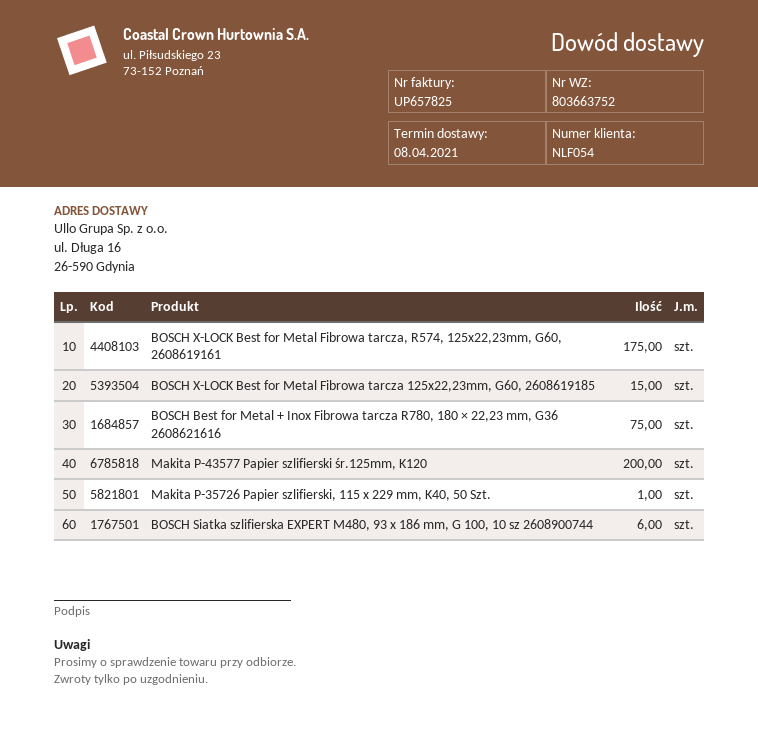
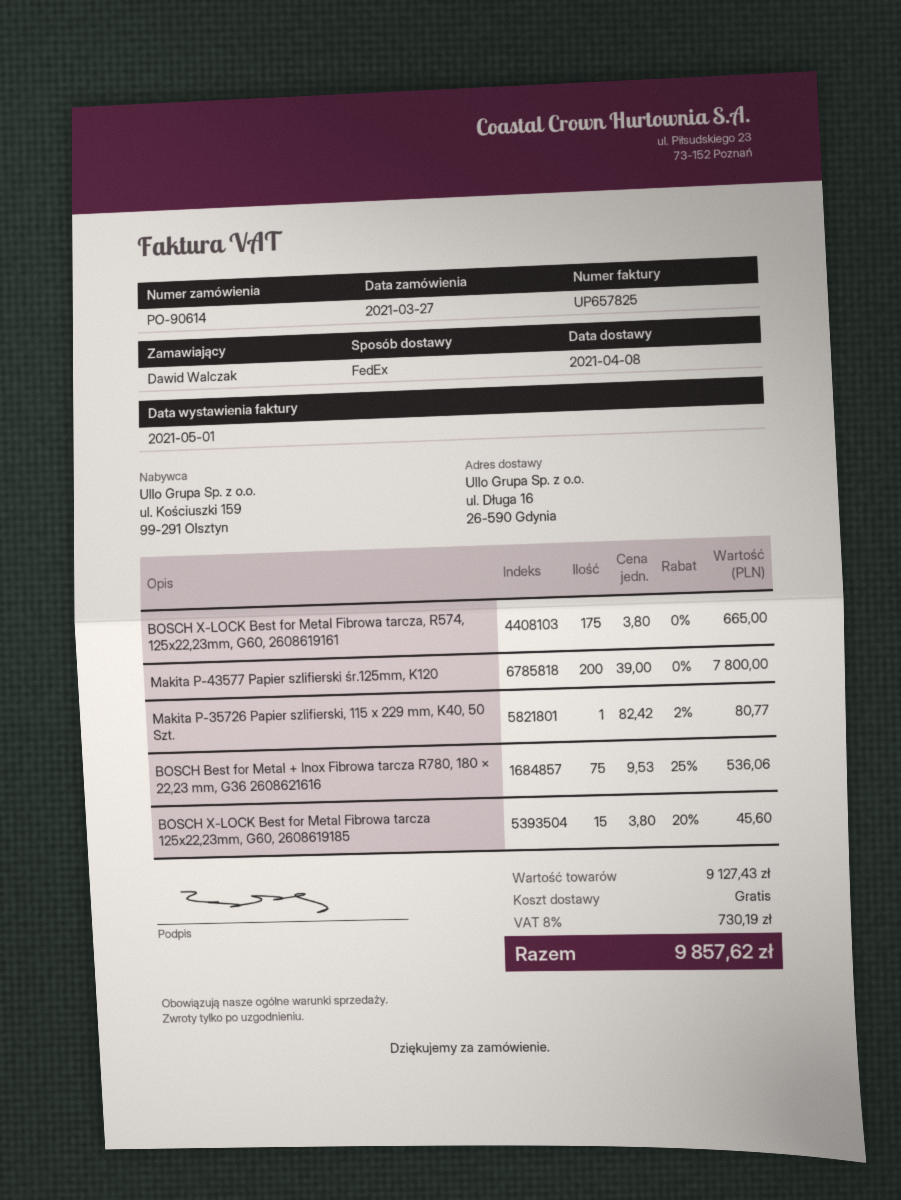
BOSCH Siatka szlifierska EXPERT M480, 93 x 186 mm, G 100, 10 sz 2608900744: 6 -> none

